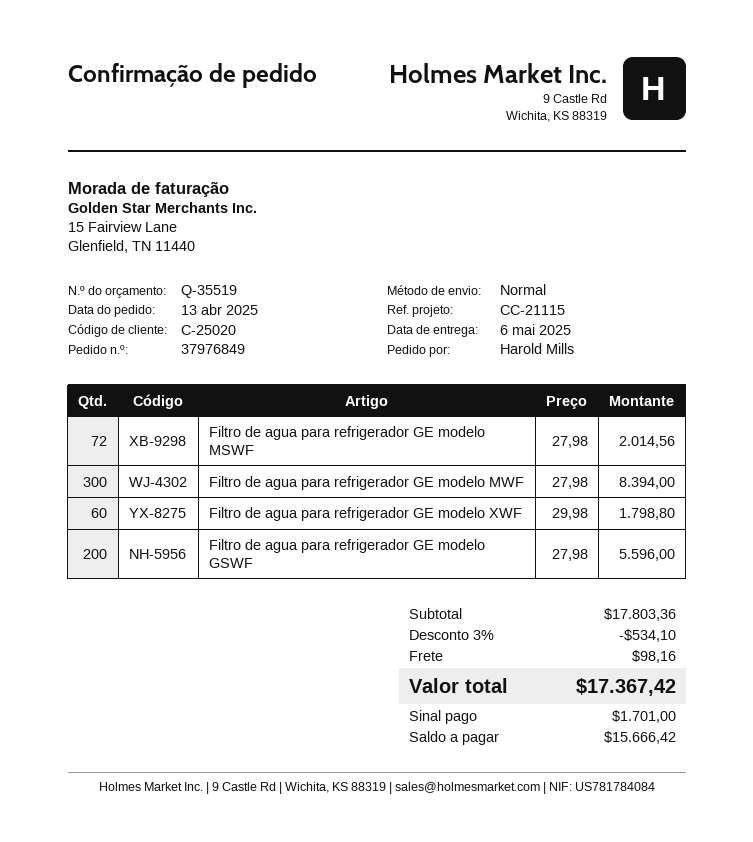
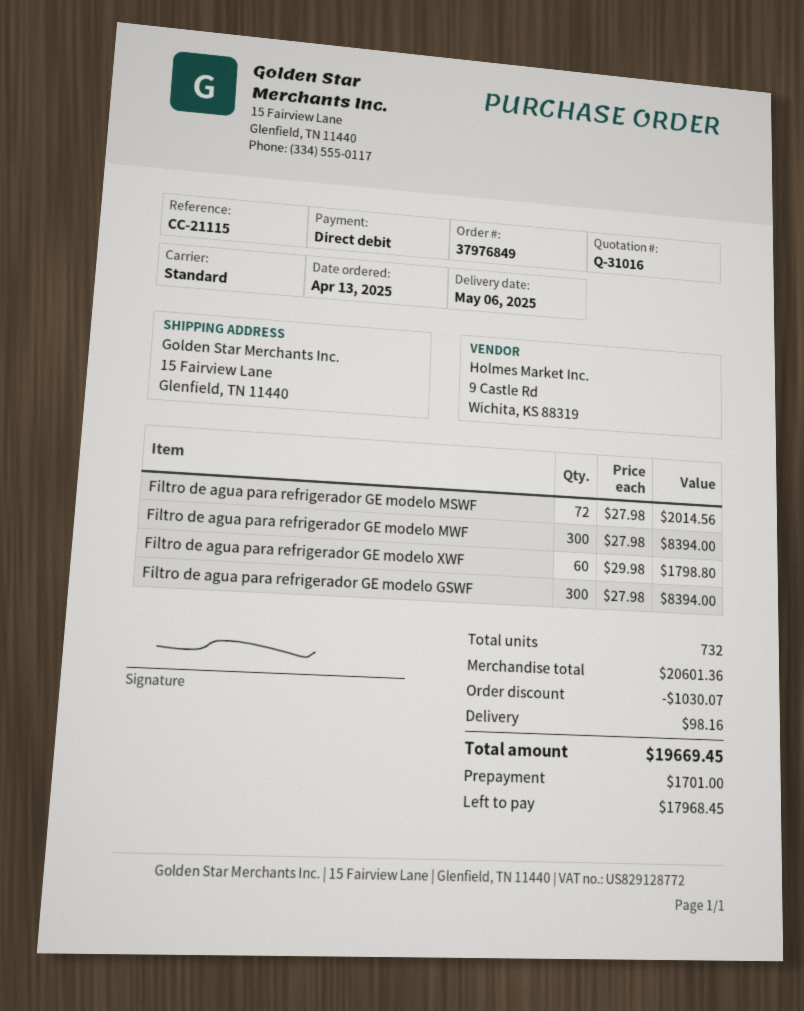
quote number: Q-35519 -> Q-31016
Filtro de agua para refrigerador GE modelo GSWF: 200 x 27.98 = 5596.00 -> 300 x 27.98 = 8394.00
subtotal: 17803.36 -> 20601.36
discount: 534.10 -> 1030.07
total: 17367.42 -> 19669.45
balance: 15666.42 -> 17968.45

